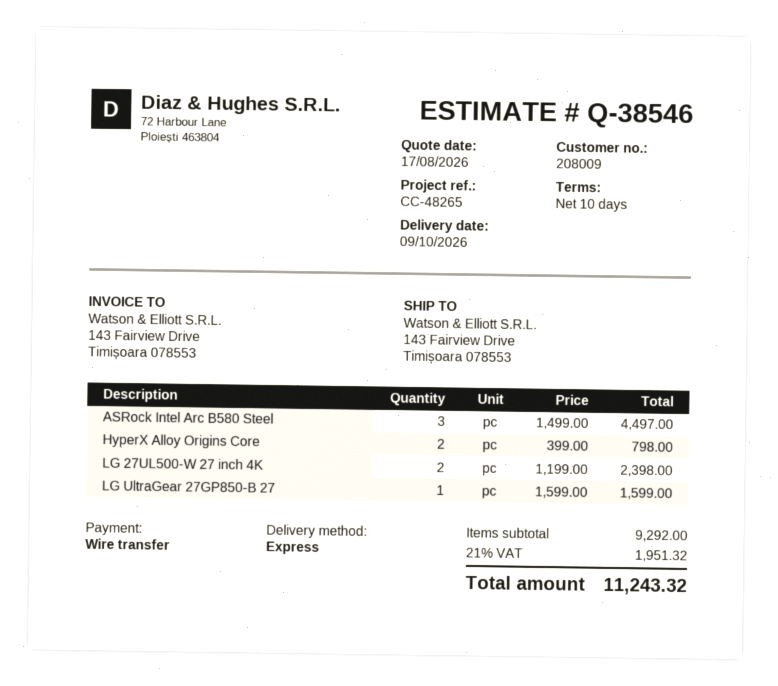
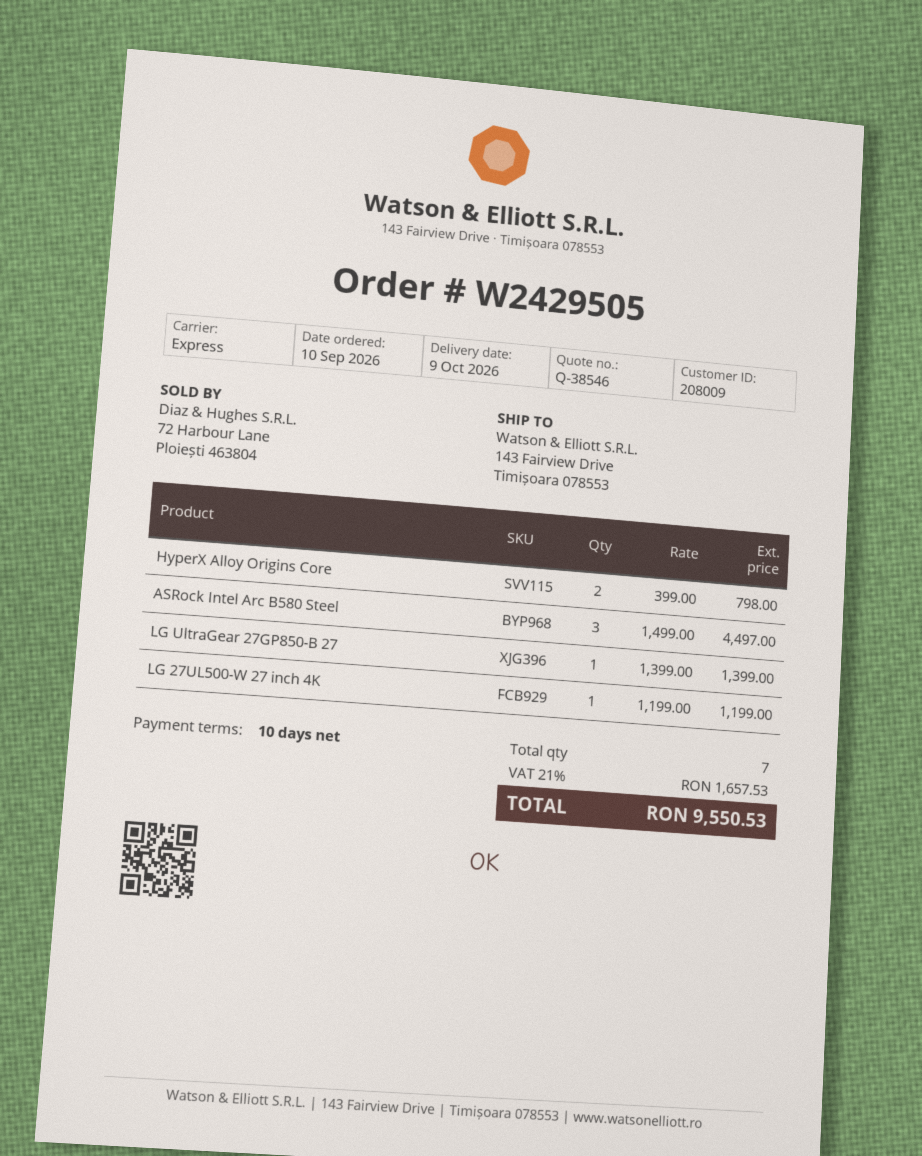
LG 27UL500-W 27 inch 4K: 2 x 1199.00 = 2398.00 -> 1 x 1199.00 = 1199.00
LG UltraGear 27GP850-B 27: 1 x 1599.00 = 1599.00 -> 1 x 1399.00 = 1399.00
tax: 21% = 1951.32 -> 21% = 1657.53
total: 11243.32 -> 9550.53

